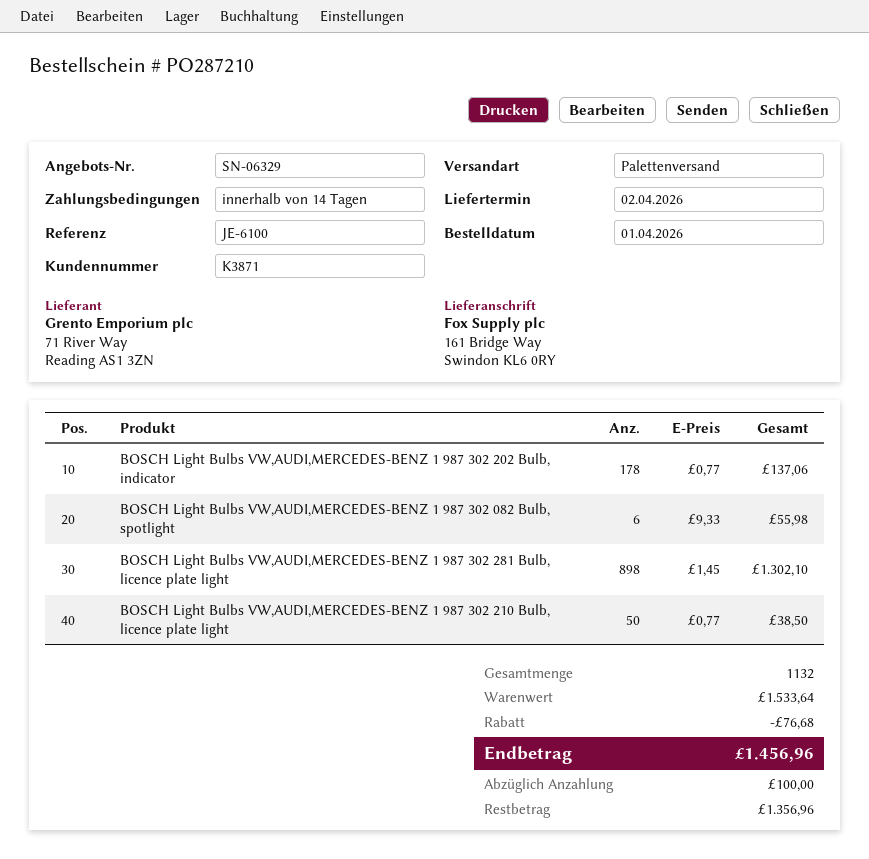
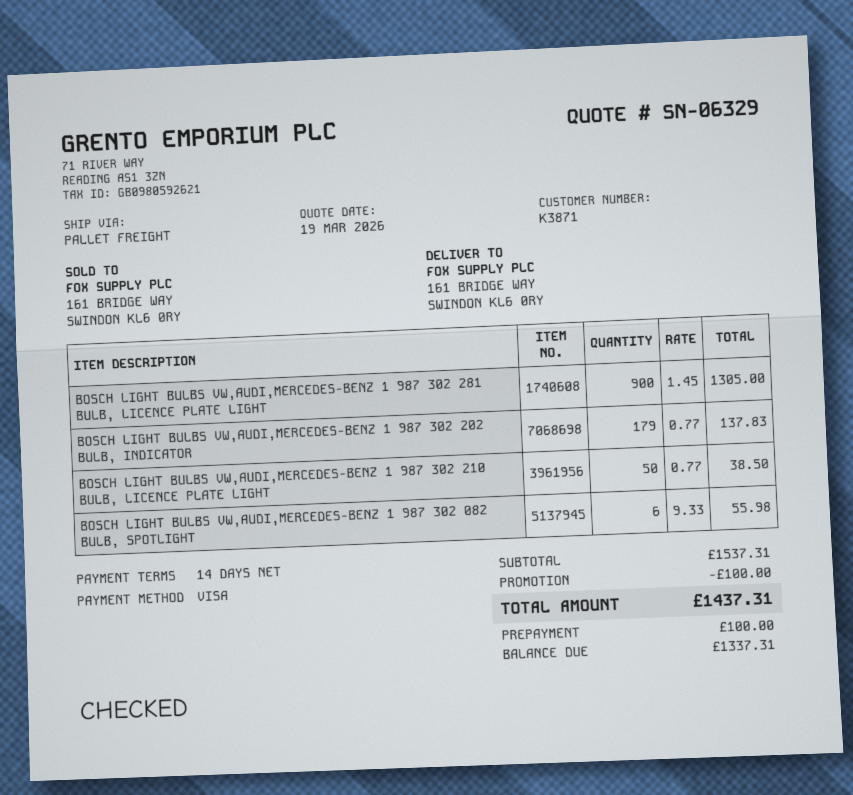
BOSCH Light Bulbs VW,AUDI,MERCEDES-BENZ 1 987 302 202 Bulb, indicator: 178 x 0.77 = 137.06 -> 179 x 0.77 = 137.83
BOSCH Light Bulbs VW,AUDI,MERCEDES-BENZ 1 987 302 281 Bulb, licence plate light: 898 x 1.45 = 1302.10 -> 900 x 1.45 = 1305.00
subtotal: 1533.64 -> 1537.31
discount: 76.68 -> 100.00
total: 1456.96 -> 1437.31
balance: 1356.96 -> 1337.31

